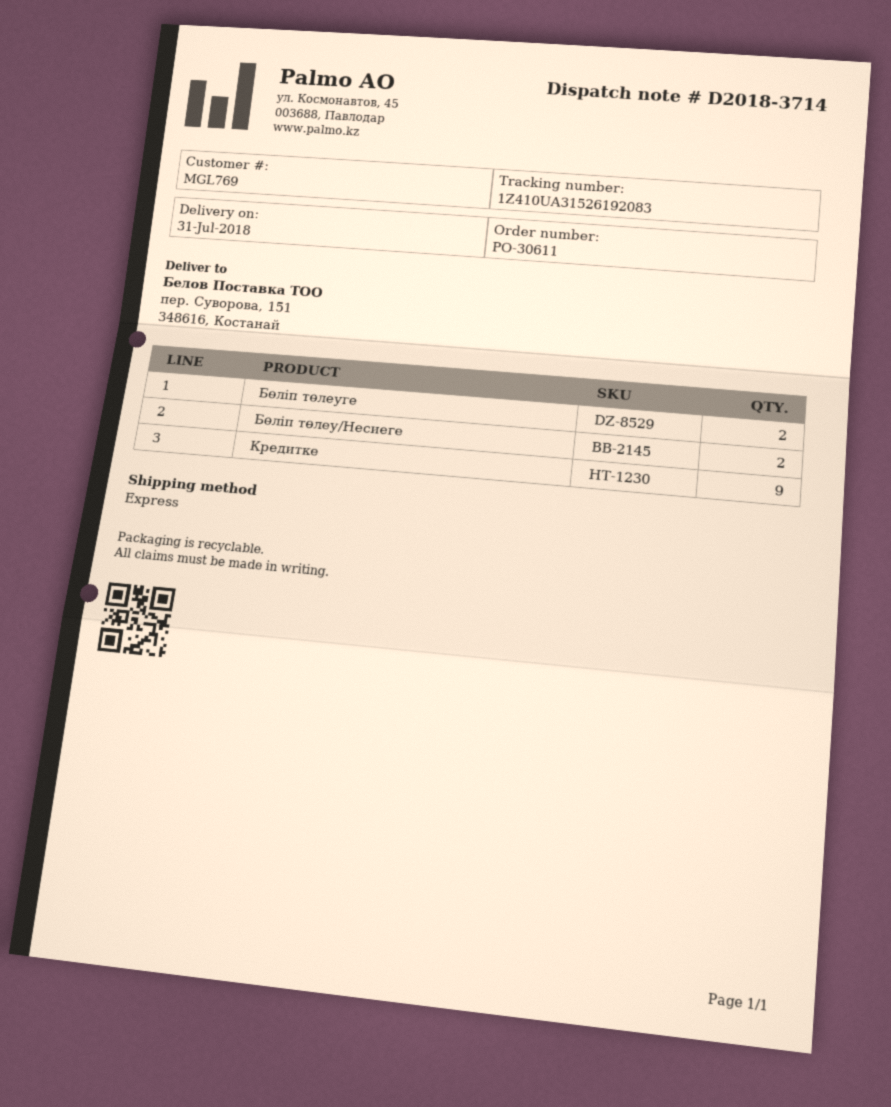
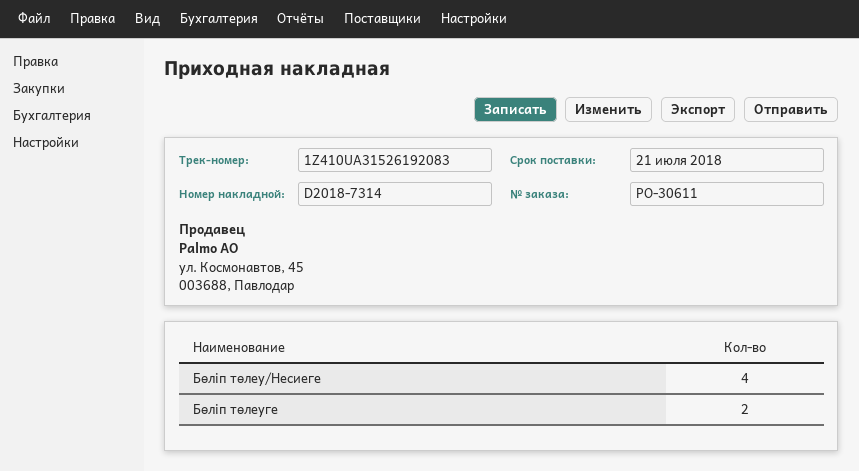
delivery note number: D2018-3714 -> D2018-7314
delivery date: 2018-07-31 -> 2018-07-21
Бөліп төлеу/Несиеге: 2 -> 4
Кредитке: 9 -> none

